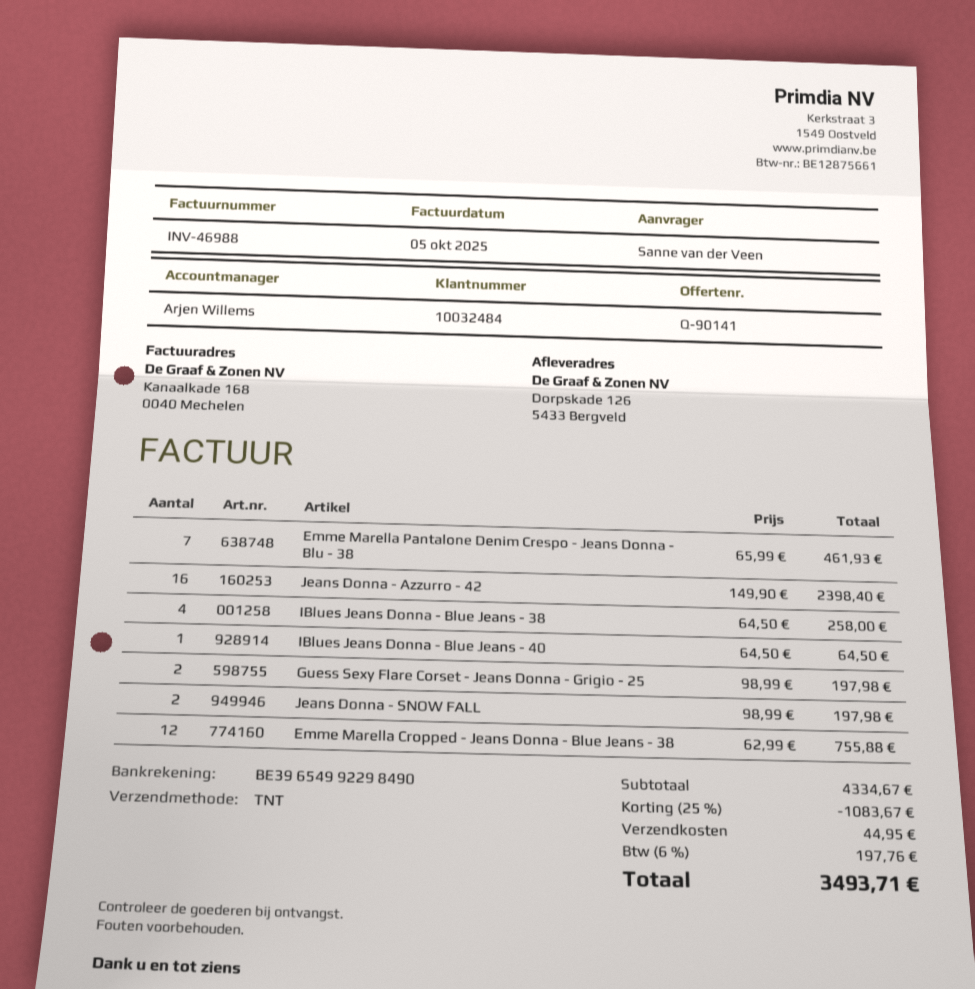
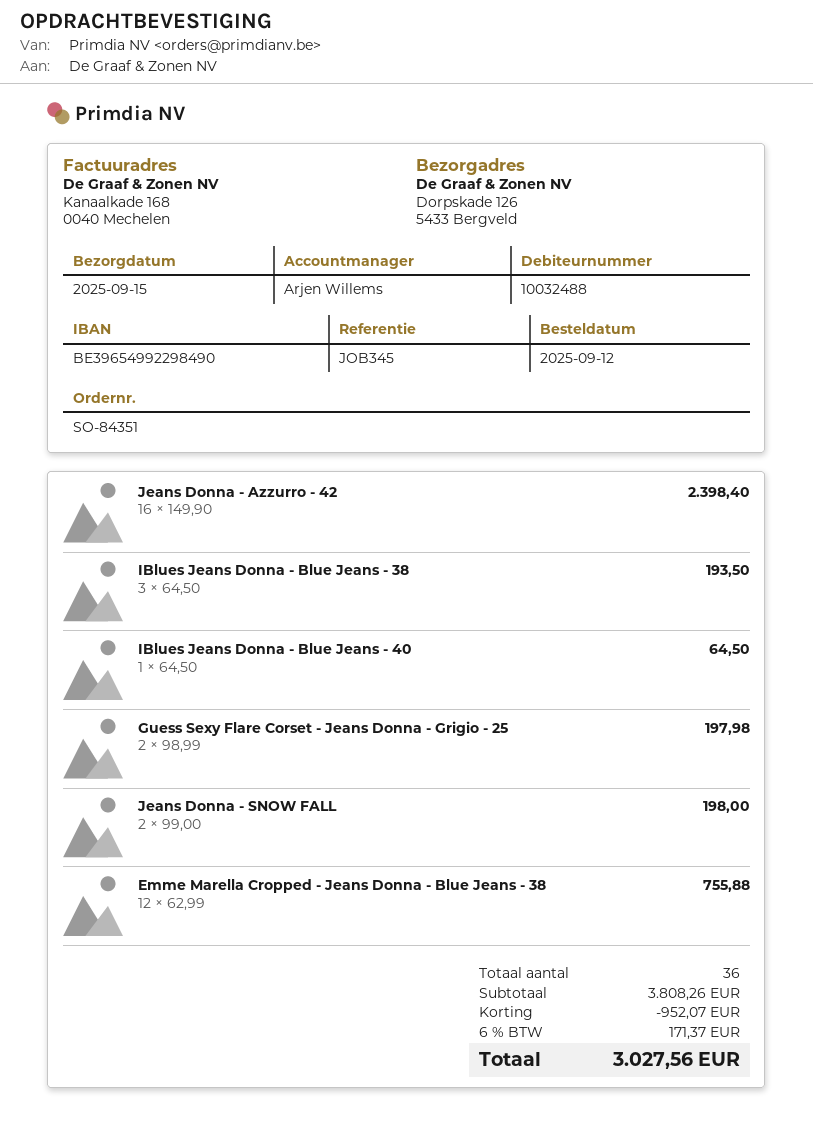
customer number: 10032484 -> 10032488
Emme Marella Pantalone Denim Crespo - Jeans Donna - Blu - 38: 7 x 65.99 = 461.93 -> none
IBlues Jeans Donna - Blue Jeans - 38: 4 x 64.50 = 258.00 -> 3 x 64.50 = 193.50
Jeans Donna - SNOW FALL: 2 x 98.99 = 197.98 -> 2 x 99.00 = 198.00
subtotal: 4334.67 -> 3808.26
discount: 1083.67 -> 952.07
shipping: 44.95 -> none
tax: 6% = 197.76 -> 6% = 171.37
total: 3493.71 -> 3027.56

